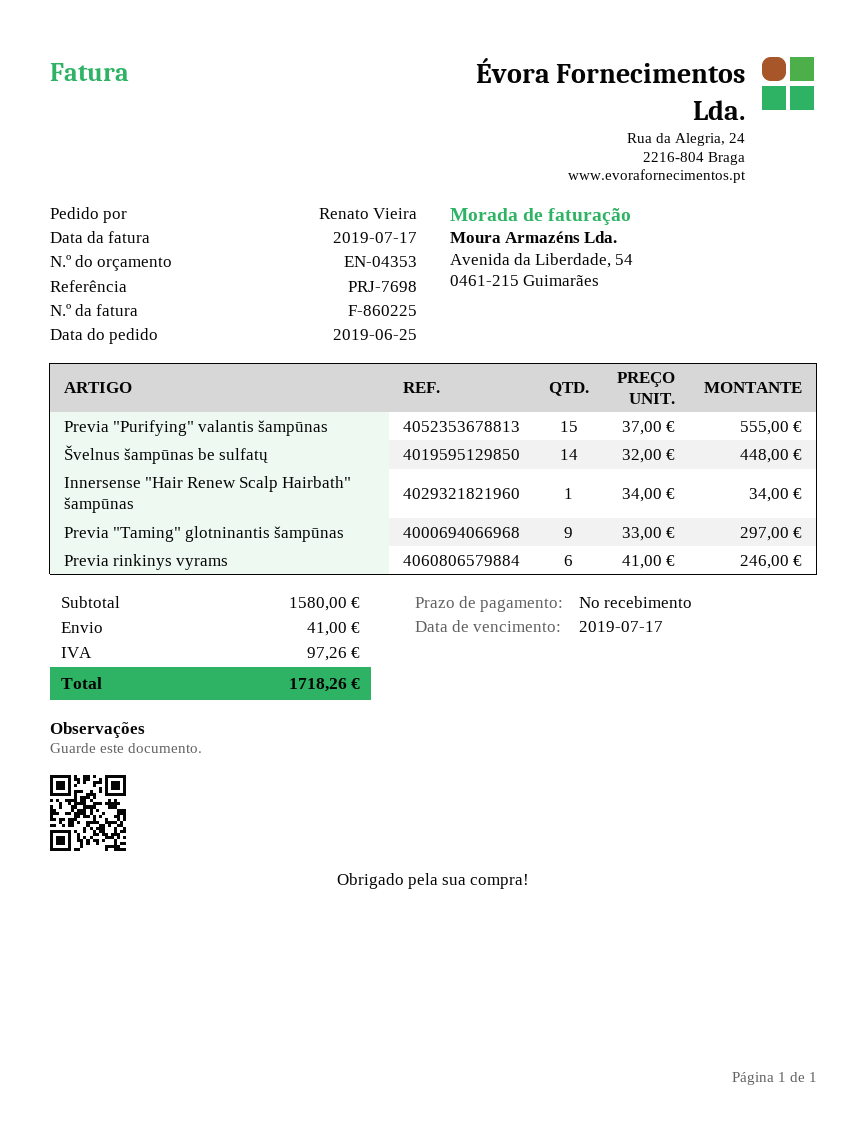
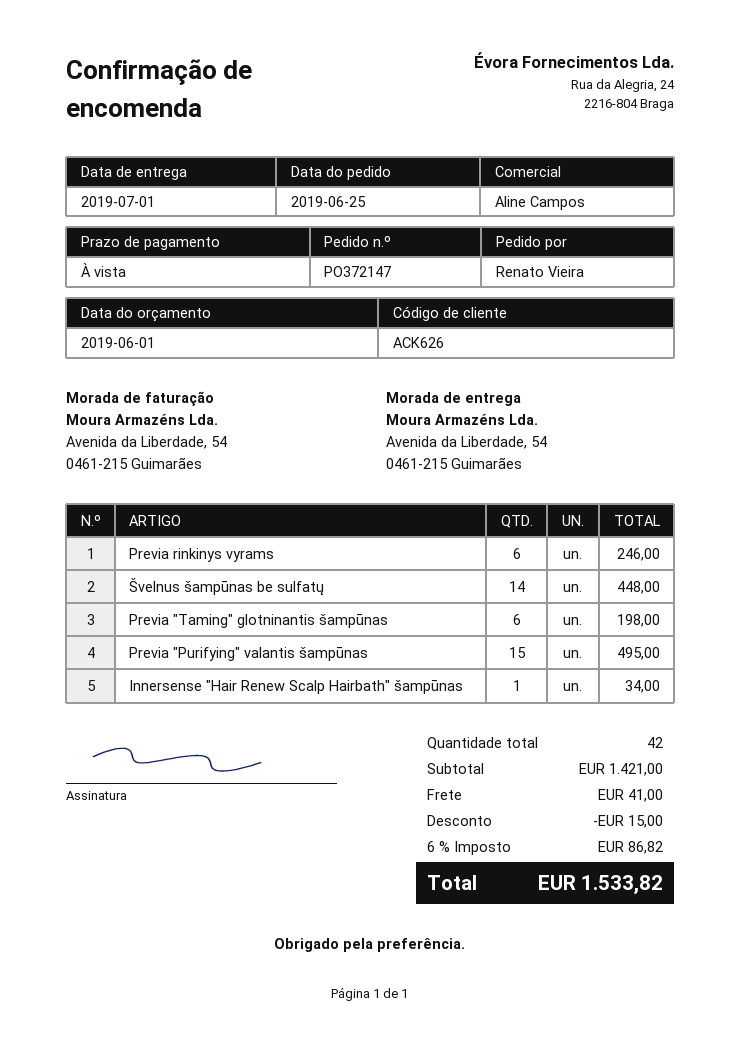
Previa "Purifying" valantis šampūnas: 15 for 555.00 -> 15 for 495.00
Previa "Taming" glotninantis šampūnas: 9 for 297.00 -> 6 for 198.00
subtotal: 1580.00 -> 1421.00
discount: none -> 15.00
tax: 97.26 -> 86.82
total: 1718.26 -> 1533.82

